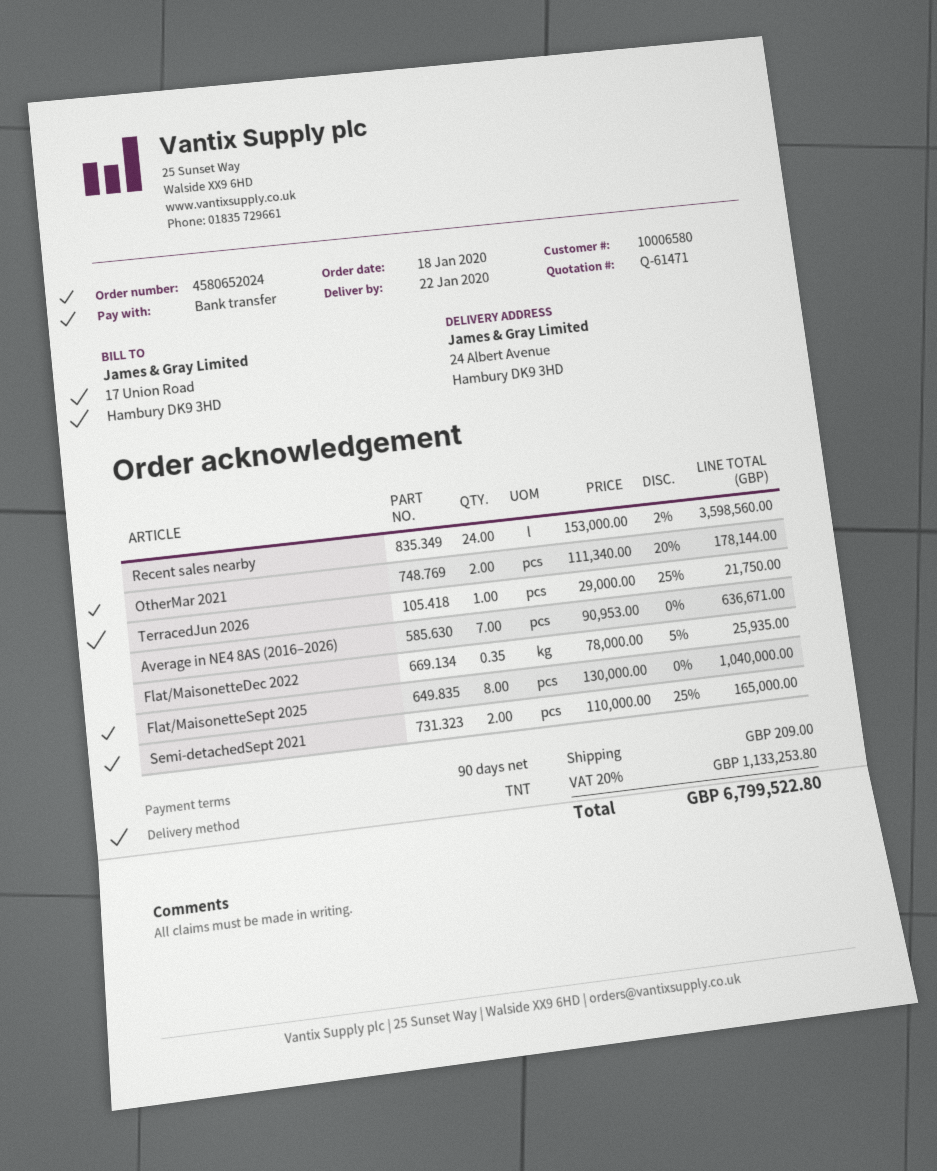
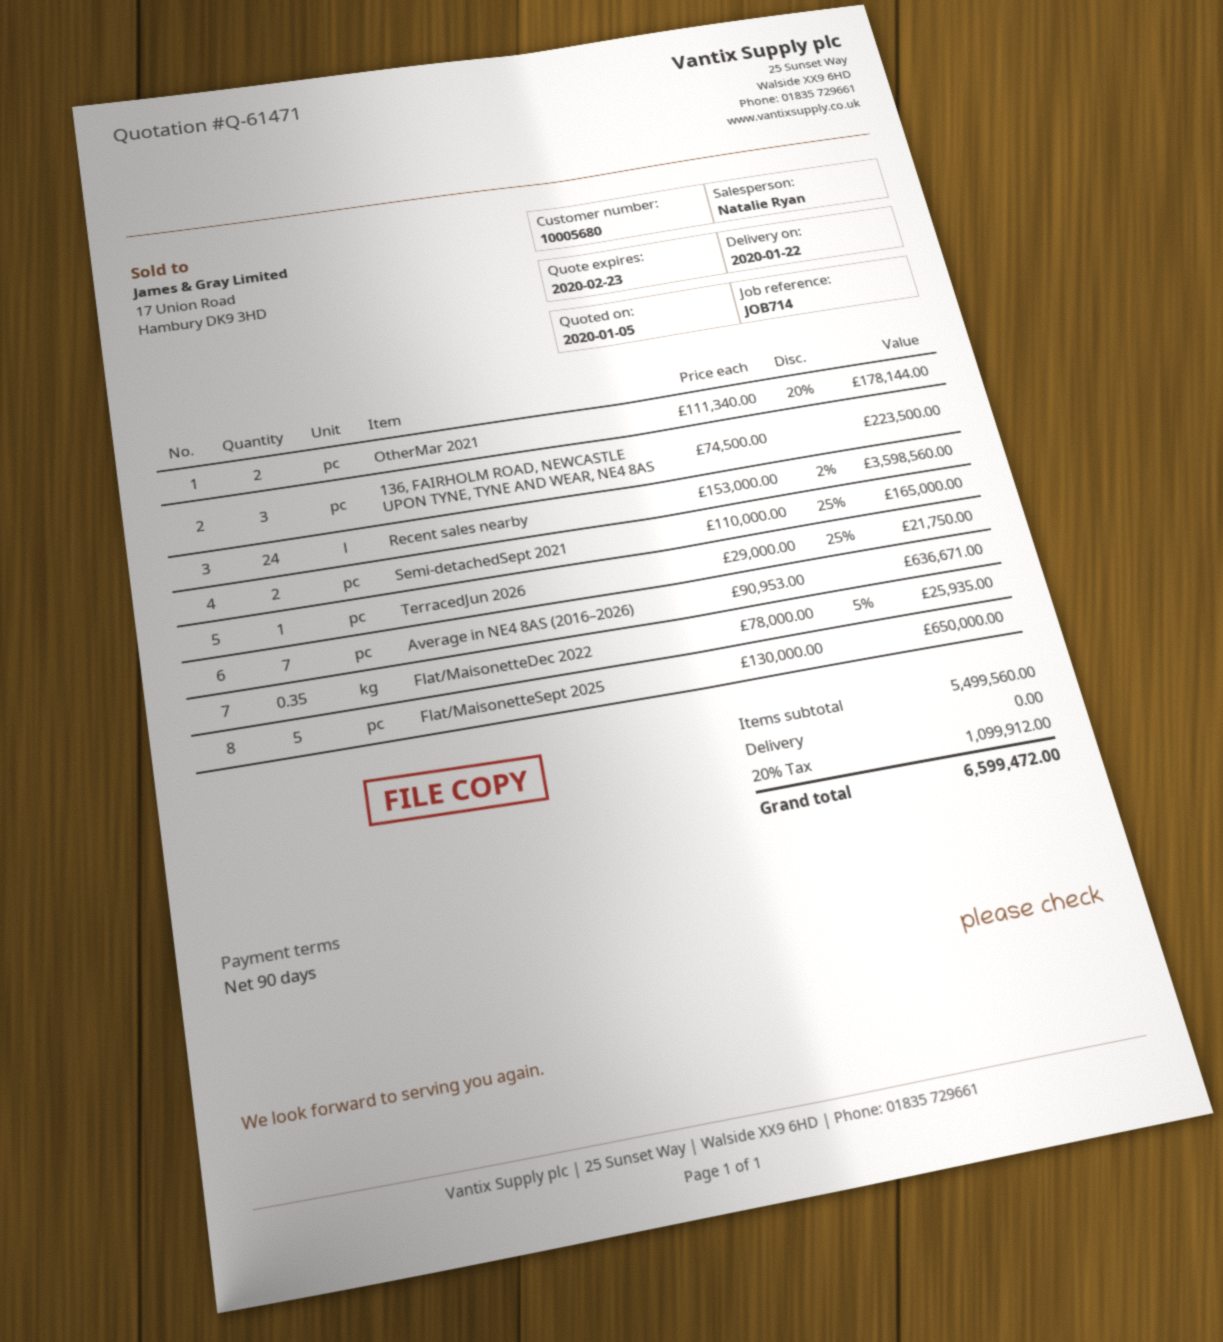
customer number: 10006580 -> 10005680
Flat/MaisonetteSept 2025: 8 x 130000.00 = 1040000.00 -> 5 x 130000.00 = 650000.00
136, FAIRHOLM ROAD, NEWCASTLE UPON TYNE, TYNE AND WEAR, NE4 8AS: none -> 3 x 74500.00 = 223500.00
shipping: 209.00 -> 0.00
tax: 20% = 1133253.80 -> 20% = 1099912.00
total: 6799522.80 -> 6599472.00

